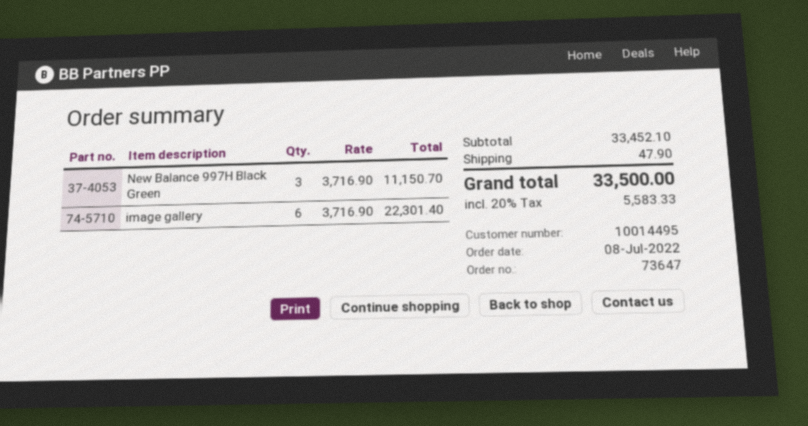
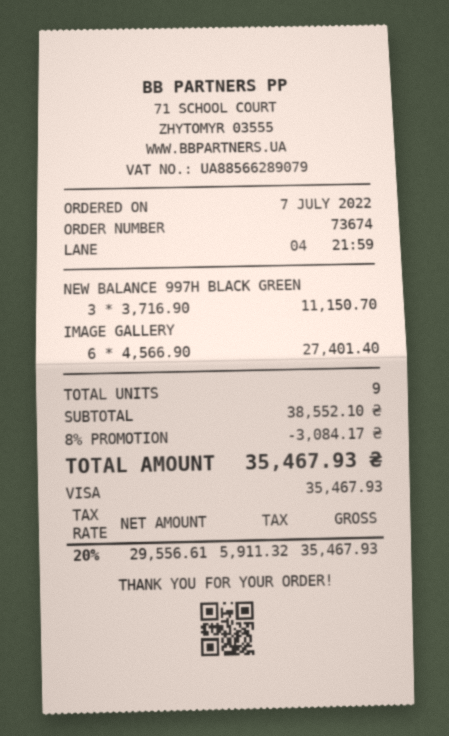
order number: 73647 -> 73674
order date: 2022-07-08 -> 2022-07-07
image gallery: 6 x 3716.90 = 22301.40 -> 6 x 4566.90 = 27401.40
subtotal: 33452.10 -> 38552.10
discount: none -> 8% = 3084.17
shipping: 47.90 -> none
tax: 20% = 5583.33 -> 20% = 5911.32
total: 33500.00 -> 35467.93

